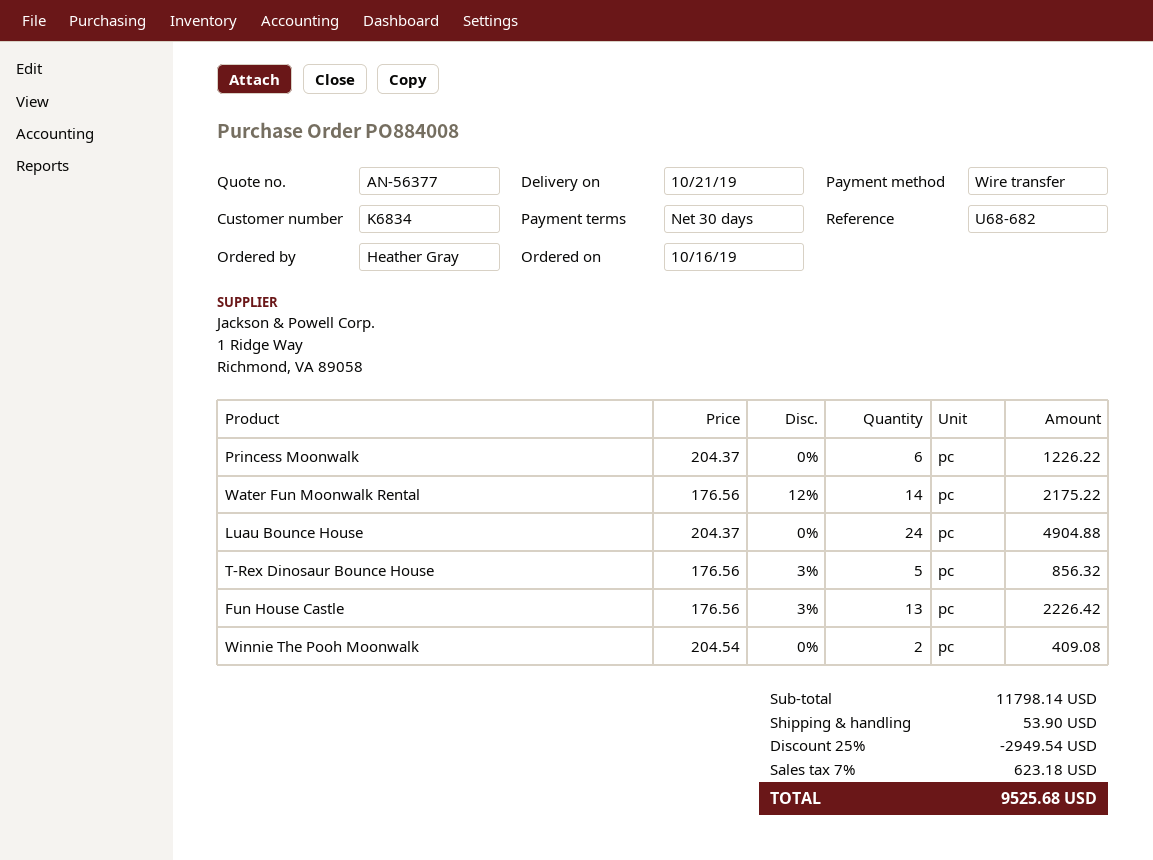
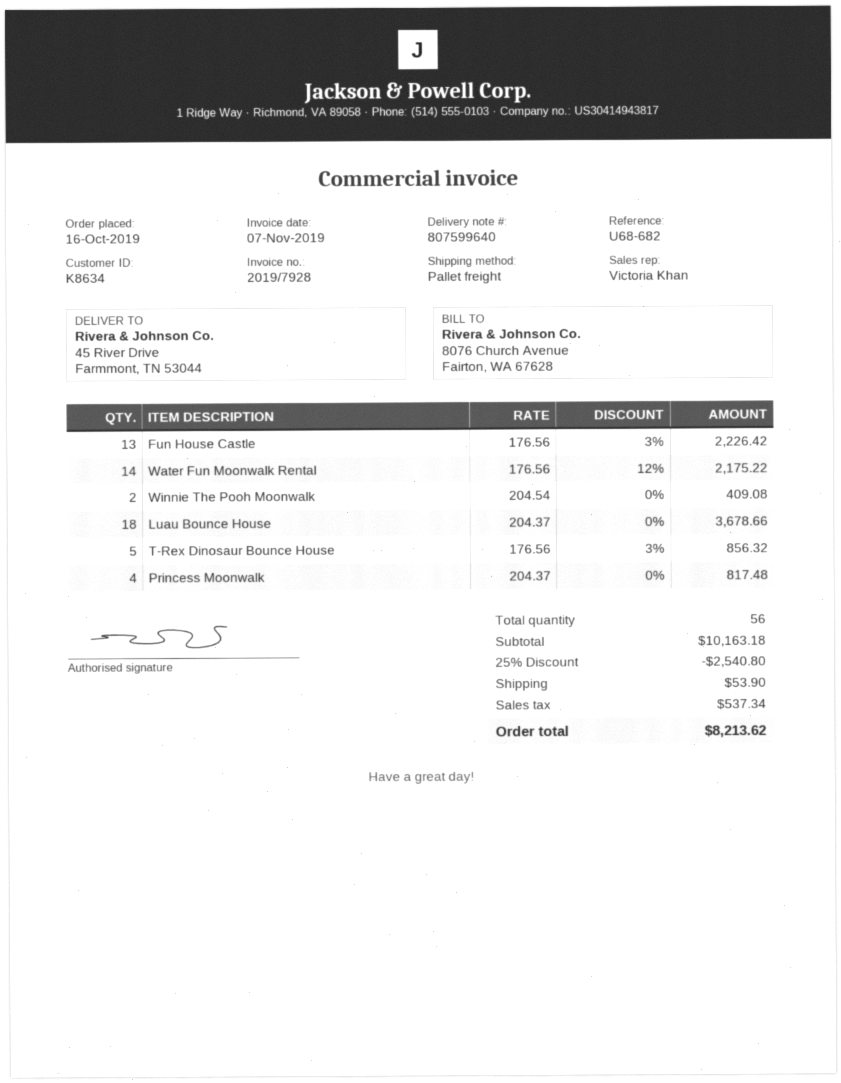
customer number: K6834 -> K8634
Princess Moonwalk: 6 x 204.37 = 1226.22 -> 4 x 204.37 = 817.48
Luau Bounce House: 24 x 204.37 = 4904.88 -> 18 x 204.37 = 3678.66
subtotal: 11798.14 -> 10163.18
discount: 25% = 2949.54 -> 25% = 2540.80
tax: 623.18 -> 537.34
total: 9525.68 -> 8213.62

